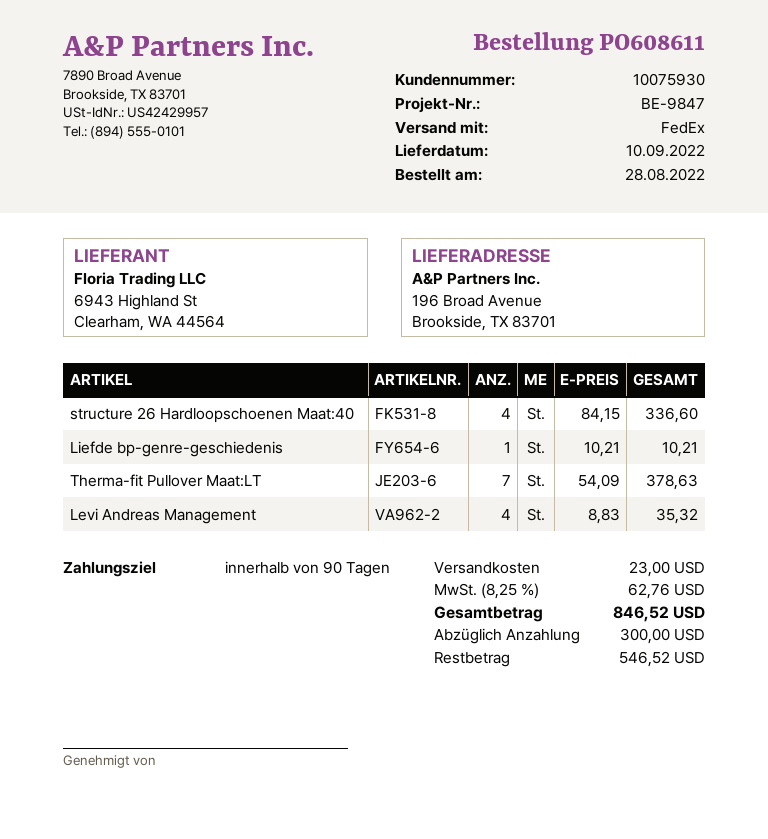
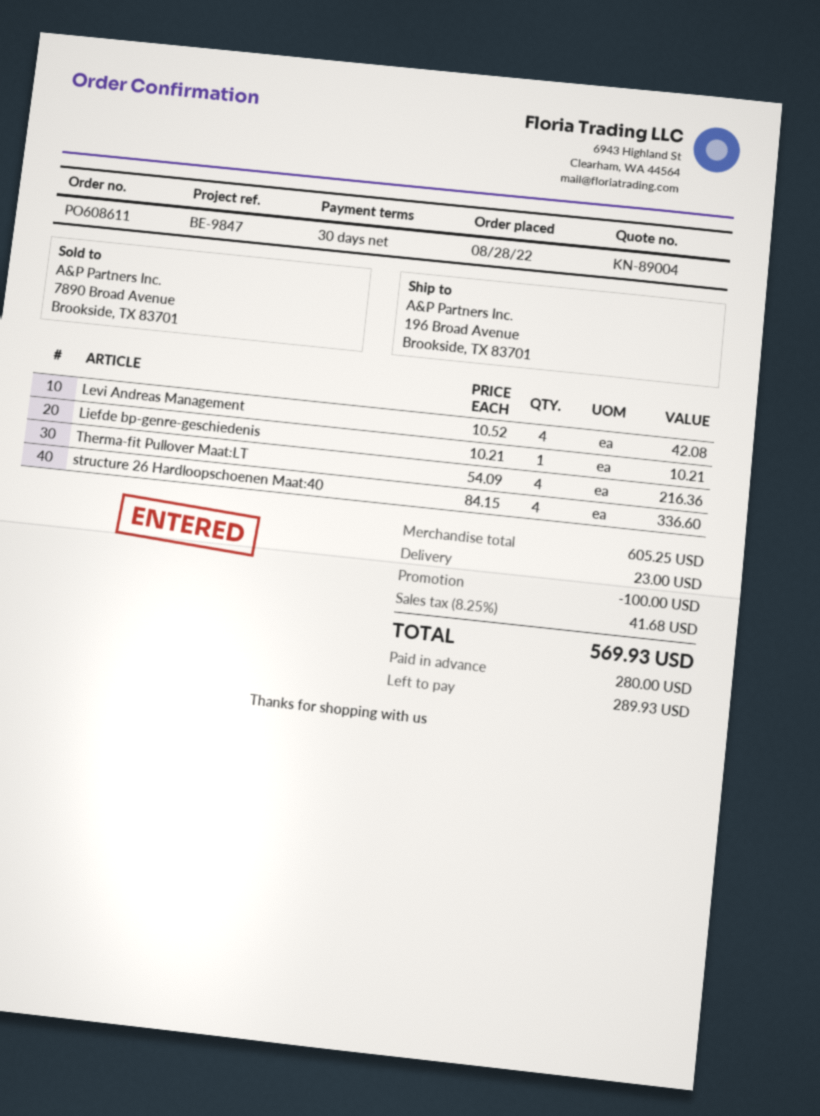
payment terms: 90 days -> 30 days
Therma-fit Pullover Maat:LT: 7 x 54.09 = 378.63 -> 4 x 54.09 = 216.36
Levi Andreas Management: 4 x 8.83 = 35.32 -> 4 x 10.52 = 42.08
discount: none -> 100.00
tax: 8.25% = 62.76 -> 8.25% = 41.68
total: 846.52 -> 569.93
deposit: 300.00 -> 280.00
balance: 546.52 -> 289.93

